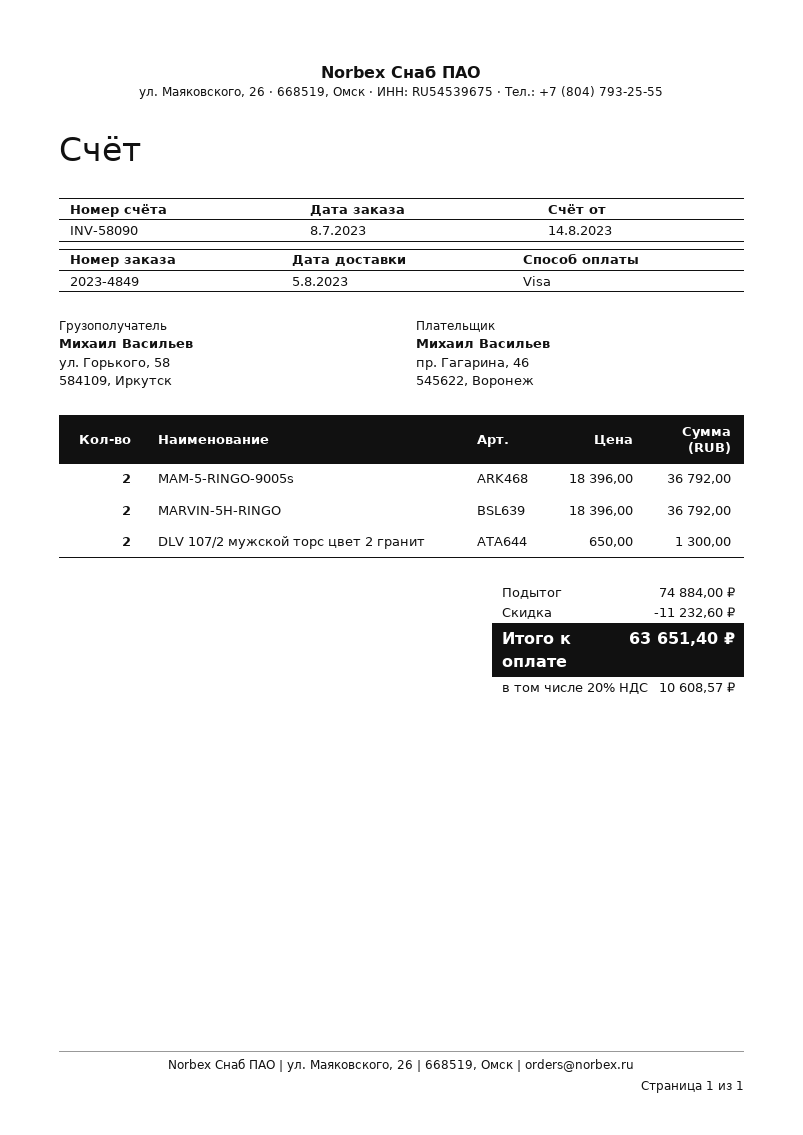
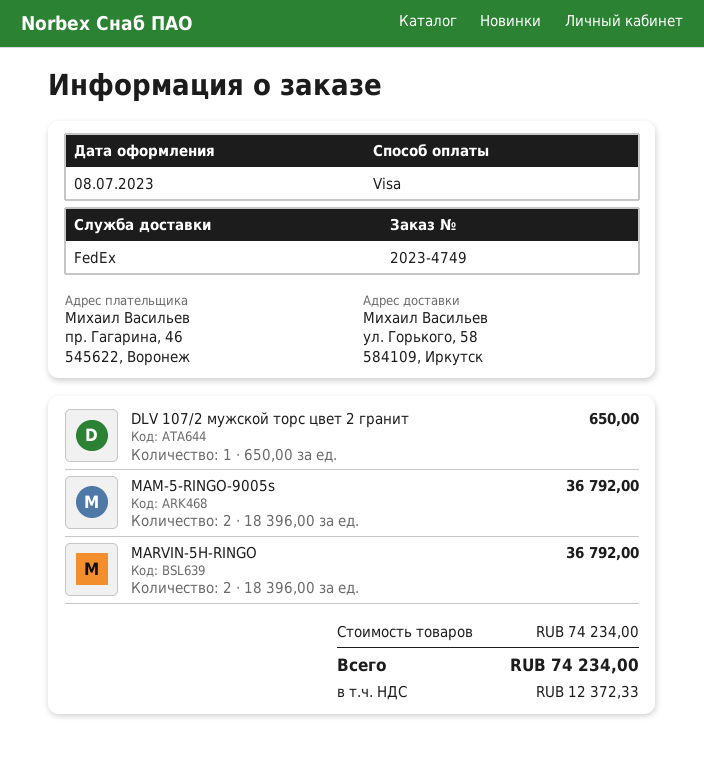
order number: 2023-4849 -> 2023-4749
DLV 107/2 мужской торс цвет 2 гранит: 2 x 650.00 = 1300.00 -> 1 x 650.00 = 650.00
subtotal: 74884.00 -> 74234.00
discount: 11232.60 -> none
tax: 10608.57 -> 12372.33
total: 63651.40 -> 74234.00

